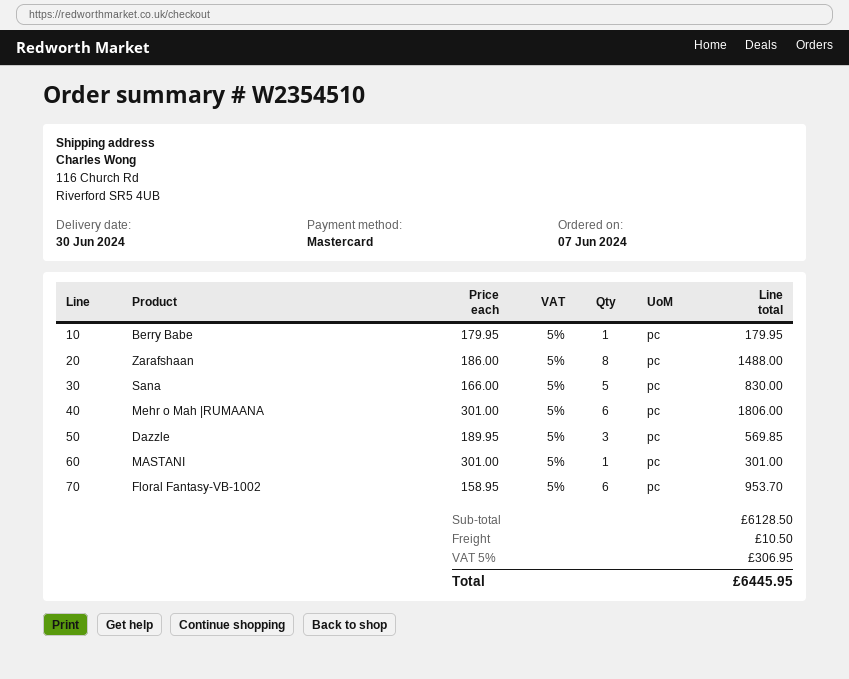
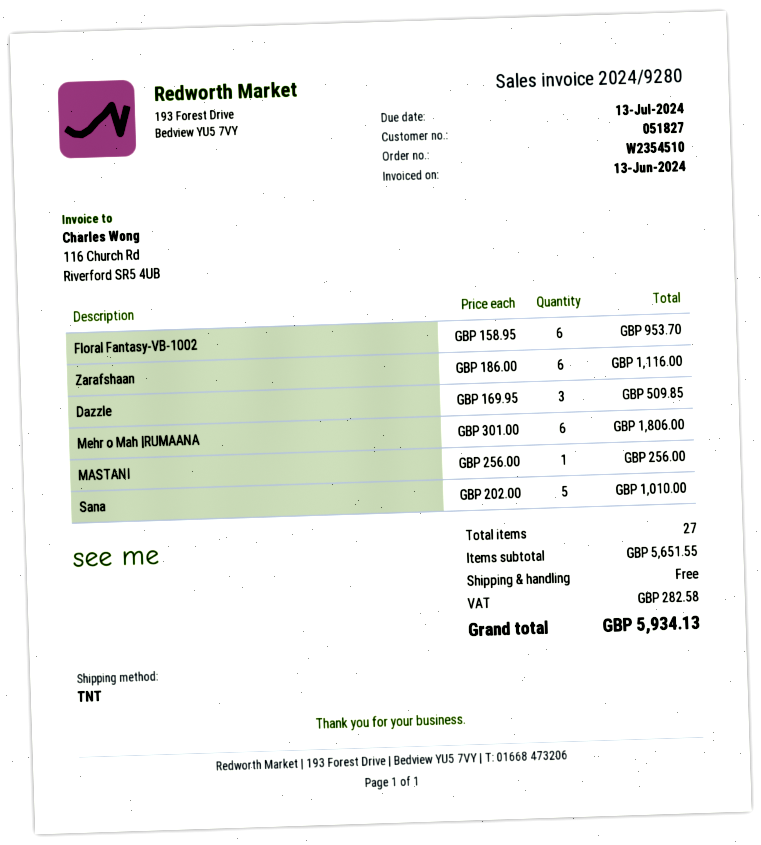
Berry Babe: 1 x 179.95 = 179.95 -> none
Zarafshaan: 8 x 186.00 = 1488.00 -> 6 x 186.00 = 1116.00
Sana: 5 x 166.00 = 830.00 -> 5 x 202.00 = 1010.00
Dazzle: 3 x 189.95 = 569.85 -> 3 x 169.95 = 509.85
MASTANI: 1 x 301.00 = 301.00 -> 1 x 256.00 = 256.00
subtotal: 6128.50 -> 5651.55
shipping: 10.50 -> 0.00
tax: 306.95 -> 282.58
total: 6445.95 -> 5934.13

